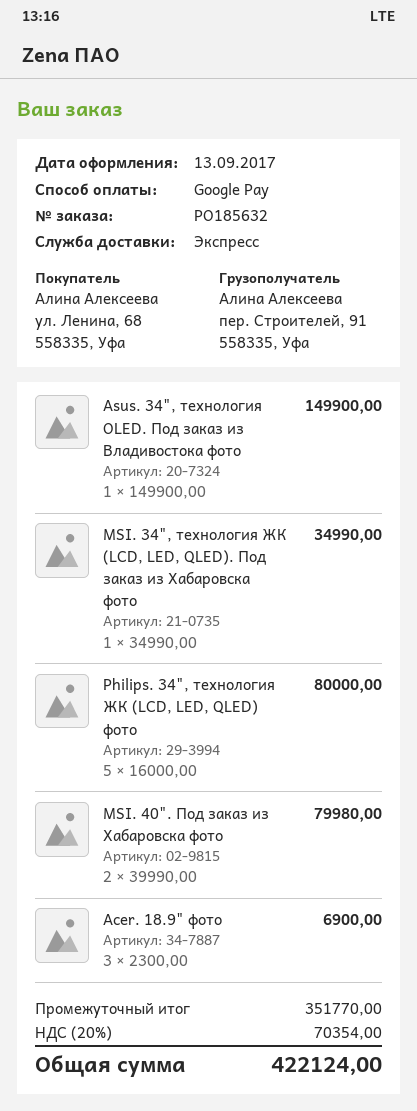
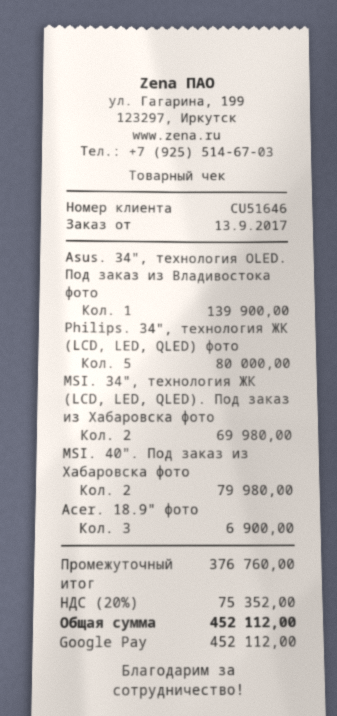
Asus. 34", технология OLED. Под заказ из Владивостока фото: 1 for 149900.00 -> 1 for 139900.00
MSI. 34", технология ЖК (LCD, LED, QLED). Под заказ из Хабаровска фото: 1 for 34990.00 -> 2 for 69980.00
subtotal: 351770.00 -> 376760.00
tax: 20% = 70354.00 -> 20% = 75352.00
total: 422124.00 -> 452112.00

